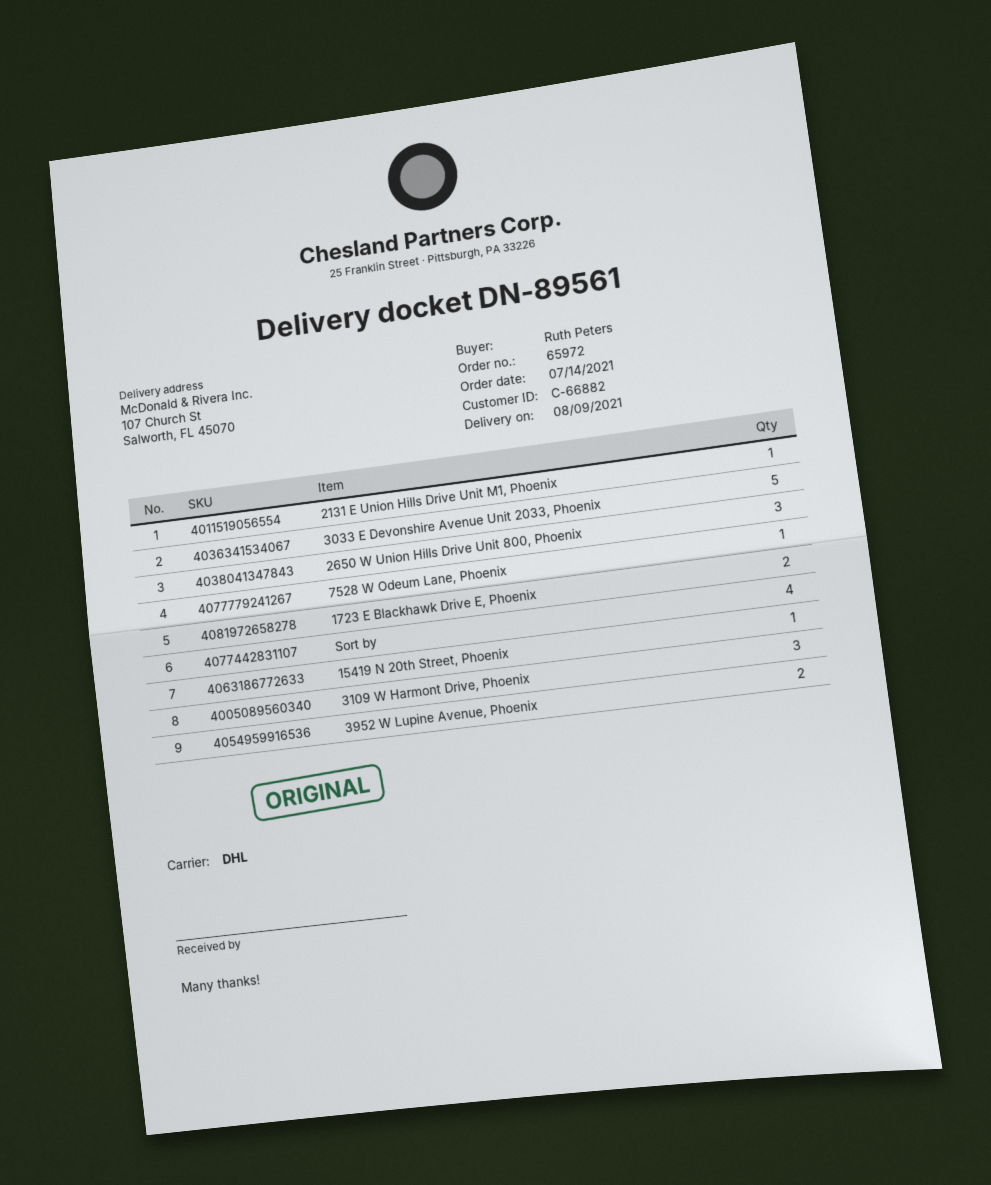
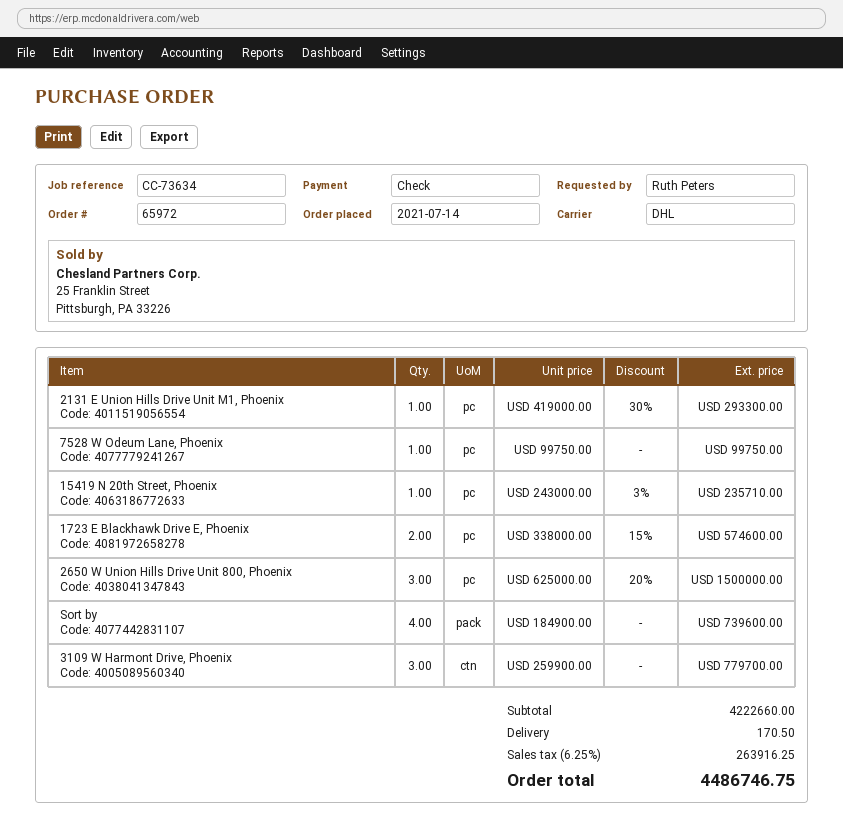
3033 E Devonshire Avenue Unit 2033, Phoenix: 5 -> none
3952 W Lupine Avenue, Phoenix: 2 -> none

